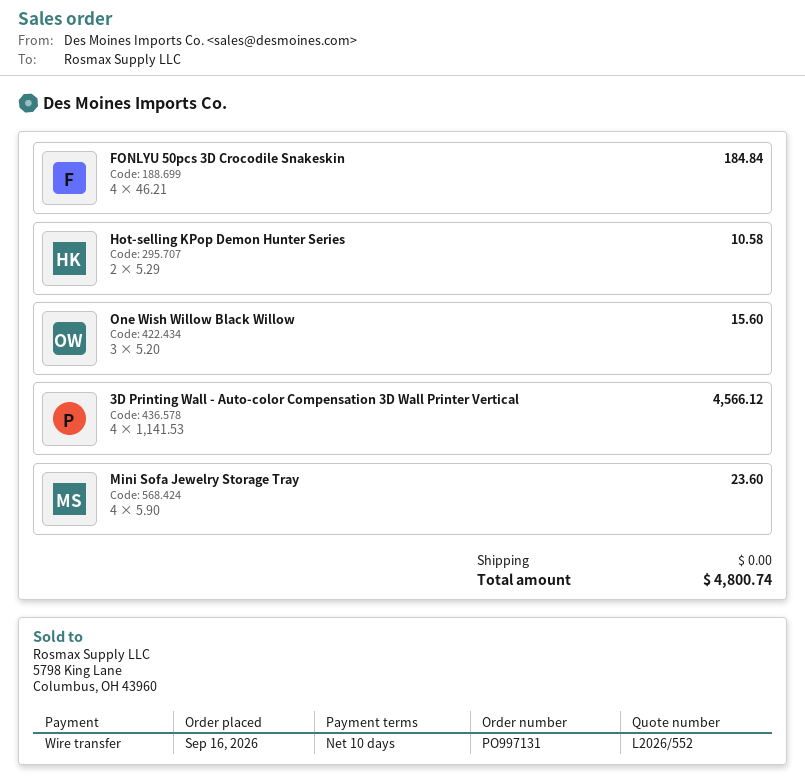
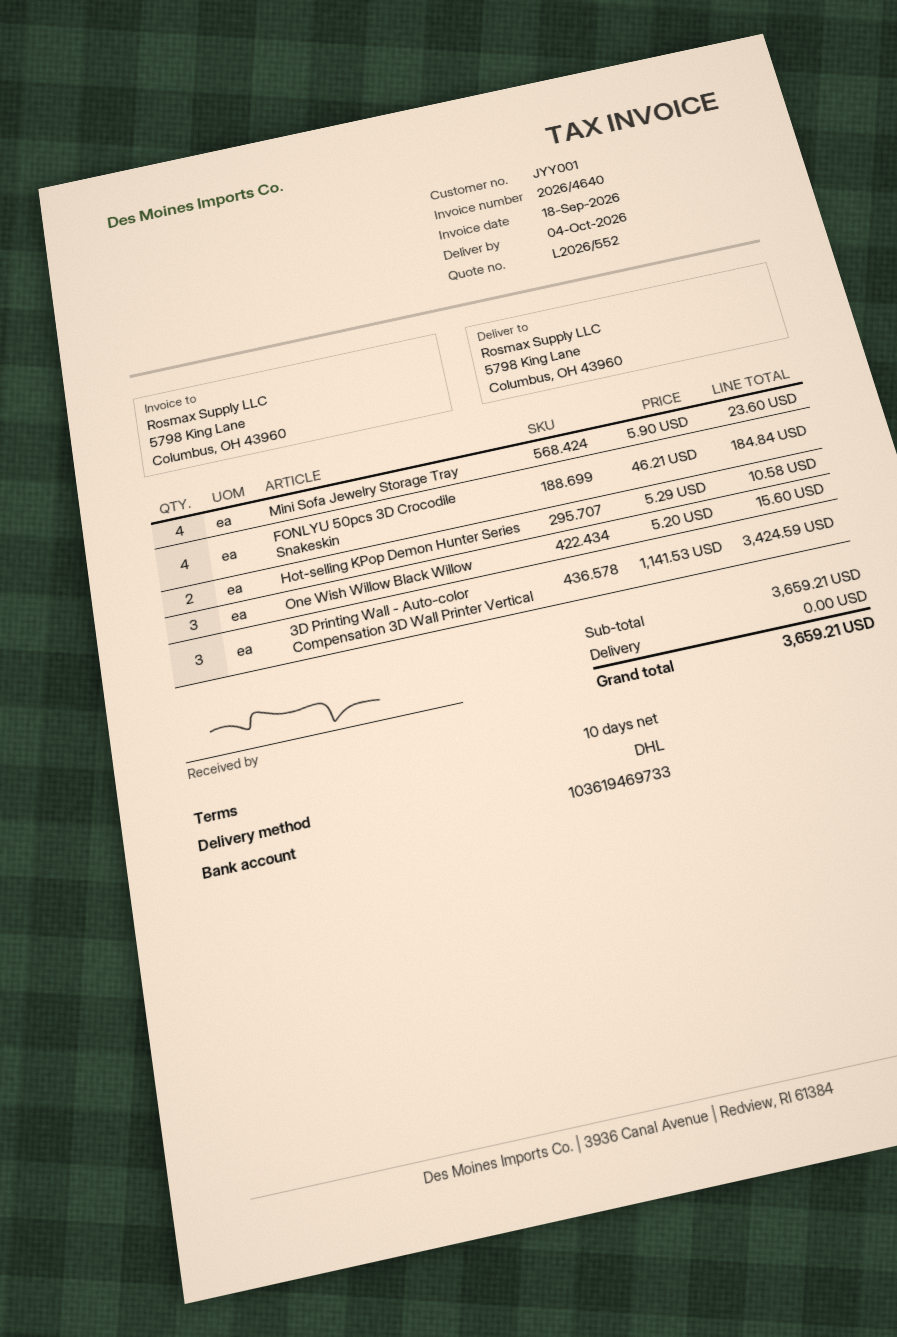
3D Printing Wall - Auto-color Compensation 3D Wall Printer Vertical: 4 x 1141.53 = 4566.12 -> 3 x 1141.53 = 3424.59
total: 4800.74 -> 3659.21

